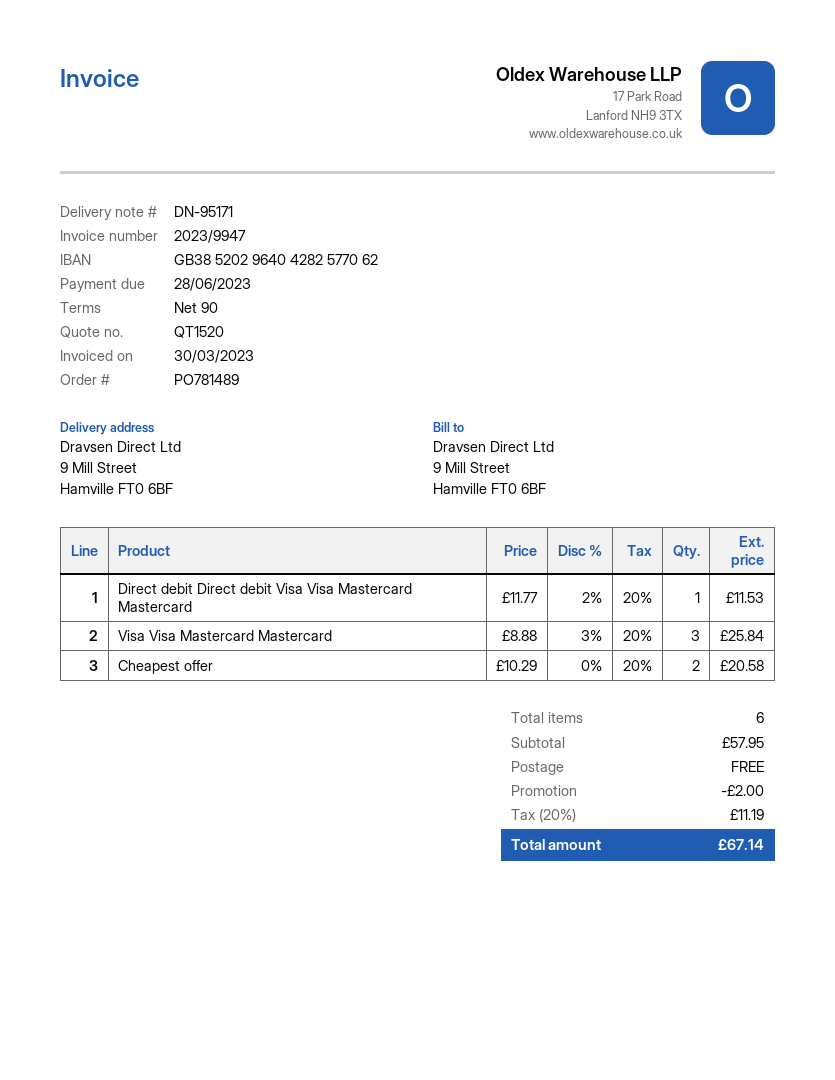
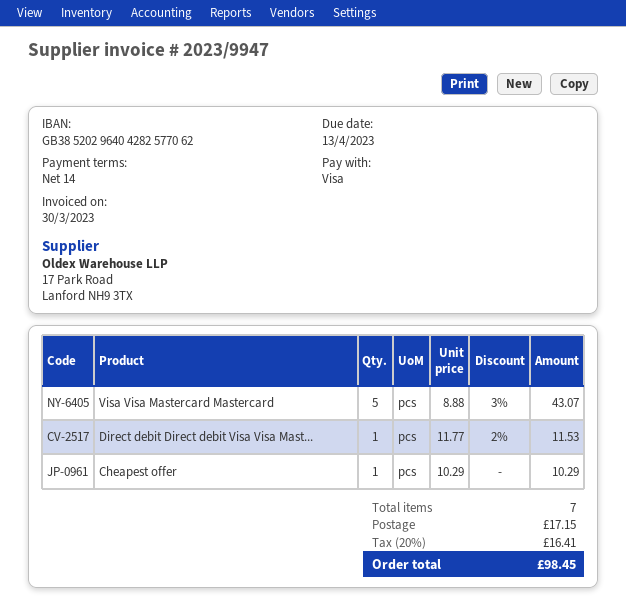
payment terms: 90 days -> 14 days
due date: 2023-06-28 -> 2023-04-13
Visa Visa Mastercard Mastercard: 3 x 8.88 - 3% = 25.84 -> 5 x 8.88 - 3% = 43.07
Cheapest offer: 2 x 10.29 = 20.58 -> 1 x 10.29 = 10.29
total quantity: 6 -> 7
discount: 2.00 -> none
shipping: 0.00 -> 17.15
tax: 20% = 11.19 -> 20% = 16.41
total: 67.14 -> 98.45

